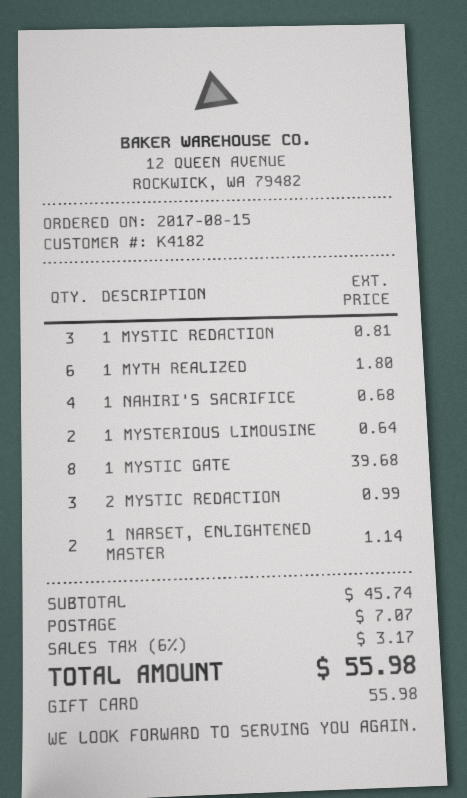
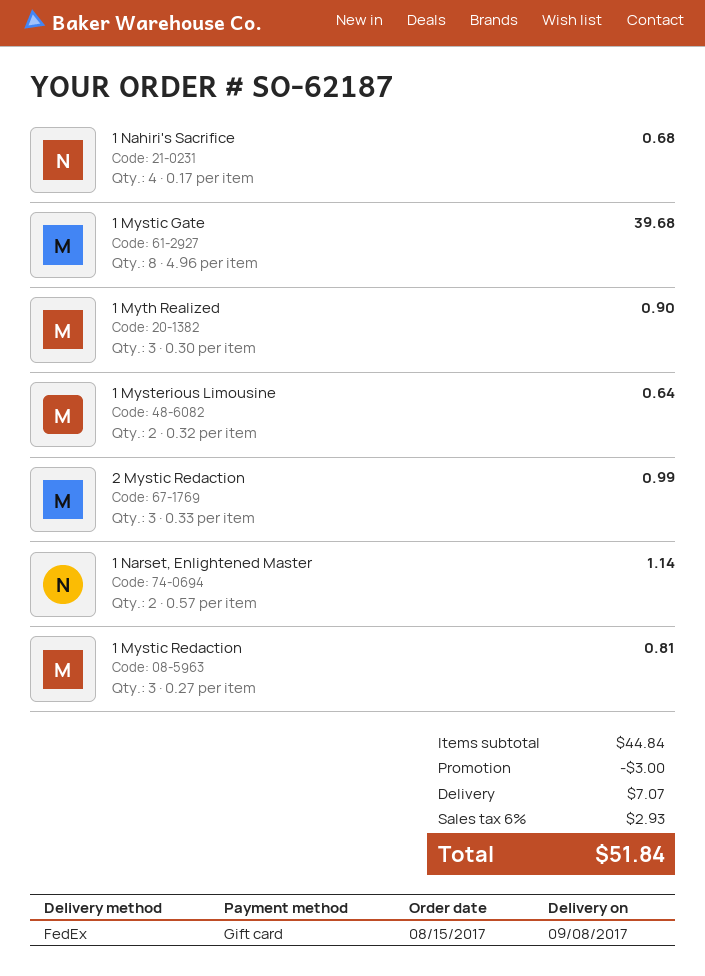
1 MYTH REALIZED: 6 for 1.80 -> 3 for 0.90
subtotal: 45.74 -> 44.84
discount: none -> 3.00
tax: 6% = 3.17 -> 6% = 2.93
total: 55.98 -> 51.84

